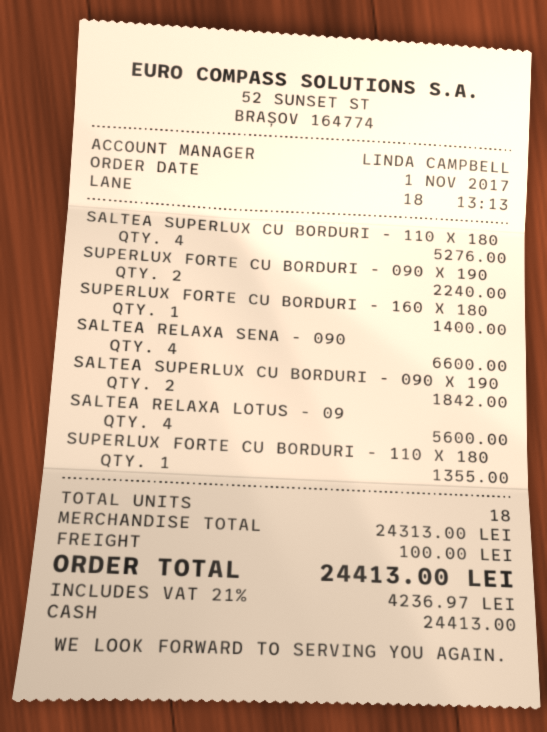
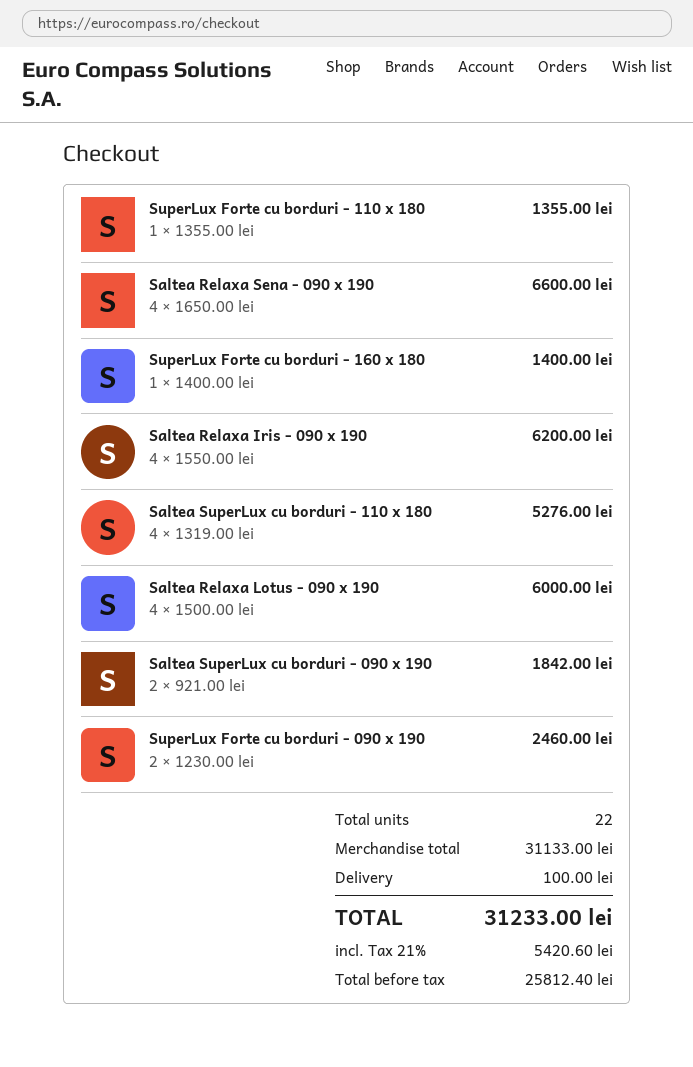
SUPERLUX FORTE CU BORDURI - 090 X 190: 2 for 2240.00 -> 2 for 2460.00
SALTEA RELAXA LOTUS - 09: 4 for 5600.00 -> 4 for 6000.00
Saltea Relaxa Iris - 090 x 190: none -> 4 for 6200.00
total quantity: 18 -> 22
subtotal: 24313.00 -> 31133.00
tax: 21% = 4236.97 -> 21% = 5420.60
total: 24413.00 -> 31233.00

